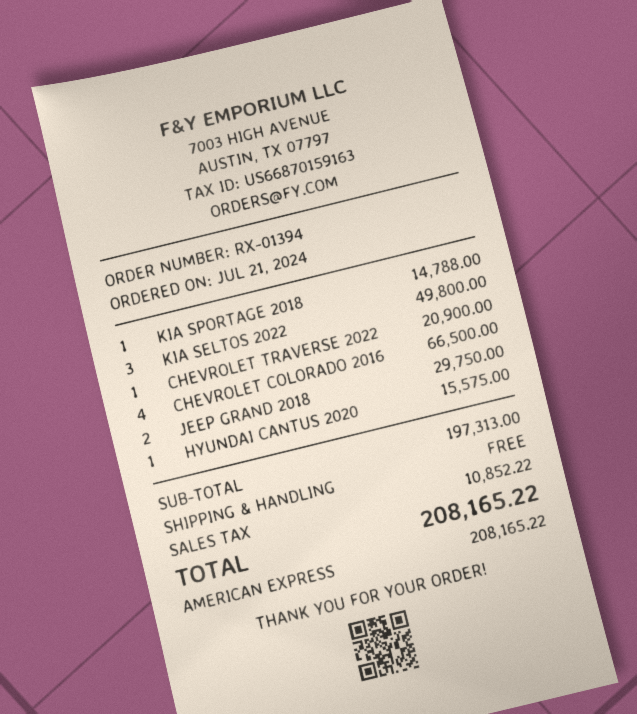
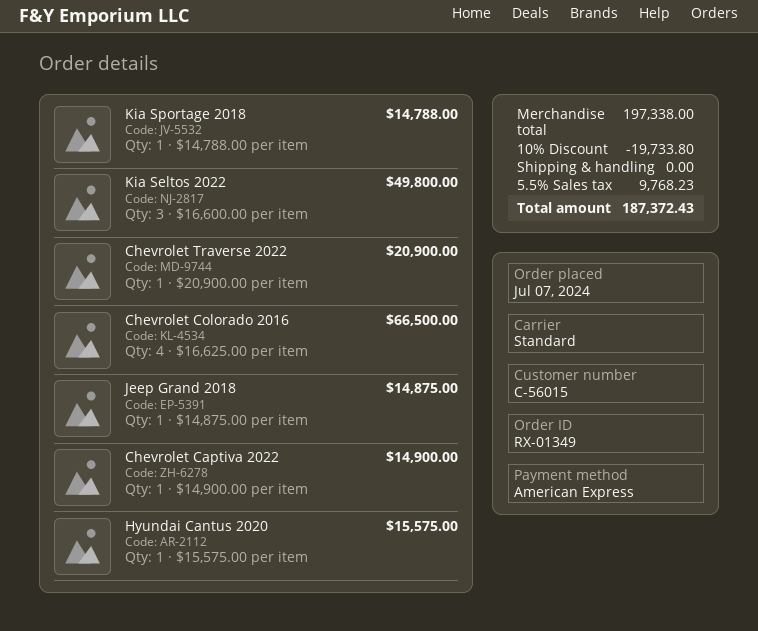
order number: RX-01394 -> RX-01349
order date: 2024-07-21 -> 2024-07-07
JEEP GRAND 2018: 2 for 29750.00 -> 1 for 14875.00
Chevrolet Captiva 2022: none -> 1 for 14900.00
subtotal: 197313.00 -> 197338.00
discount: none -> 10% = 19733.80
tax: 10852.22 -> 9768.23
total: 208165.22 -> 187372.43

